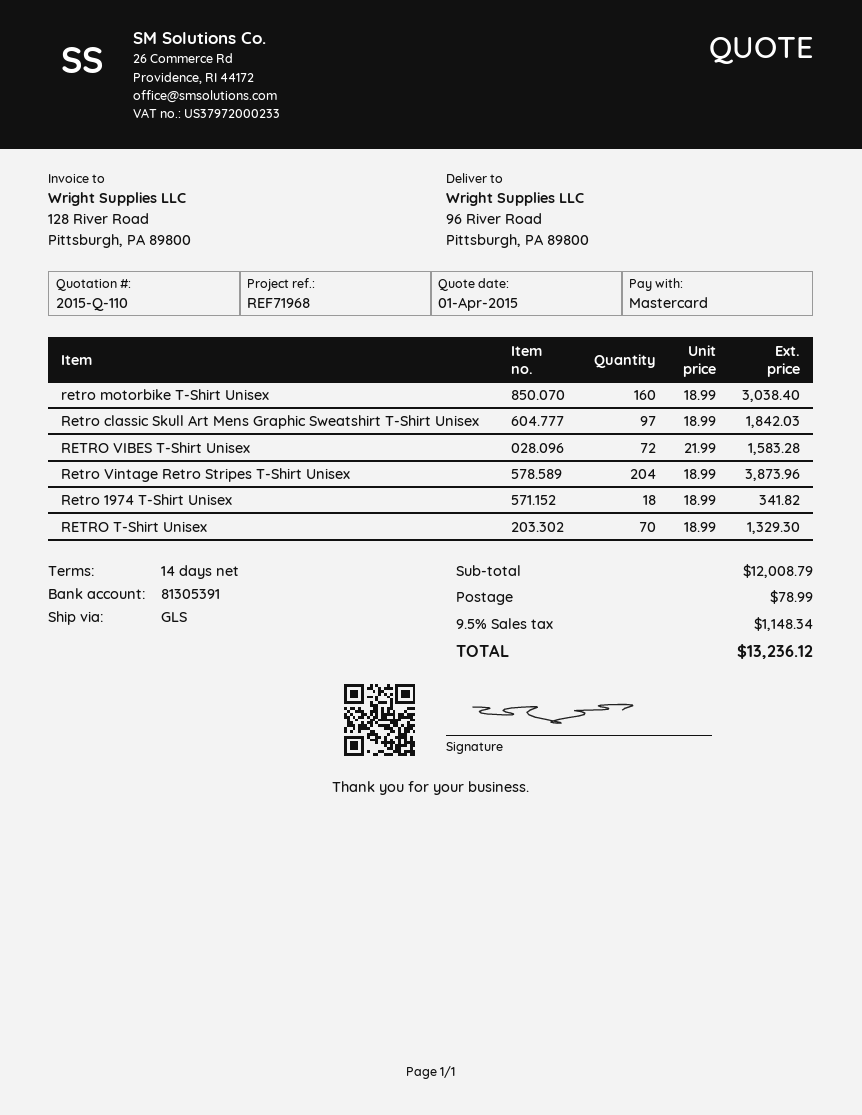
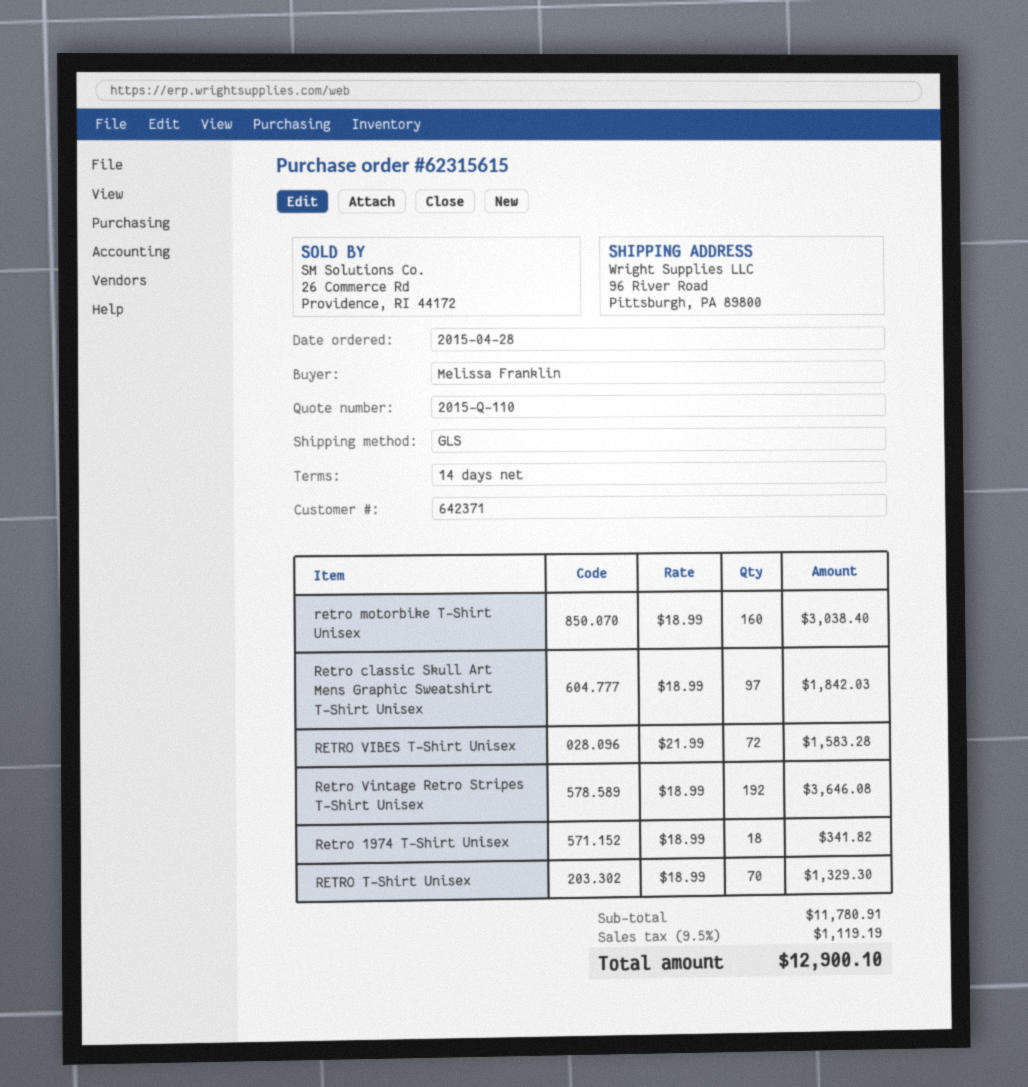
Retro Vintage Retro Stripes T-Shirt Unisex: 204 x 18.99 = 3873.96 -> 192 x 18.99 = 3646.08
subtotal: 12008.79 -> 11780.91
shipping: 78.99 -> none
tax: 9.5% = 1148.34 -> 9.5% = 1119.19
total: 13236.12 -> 12900.10

